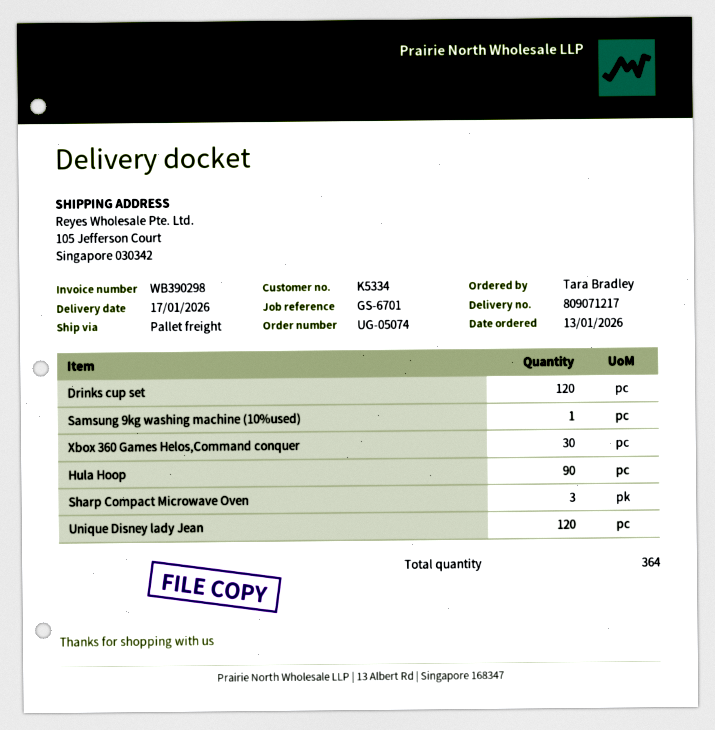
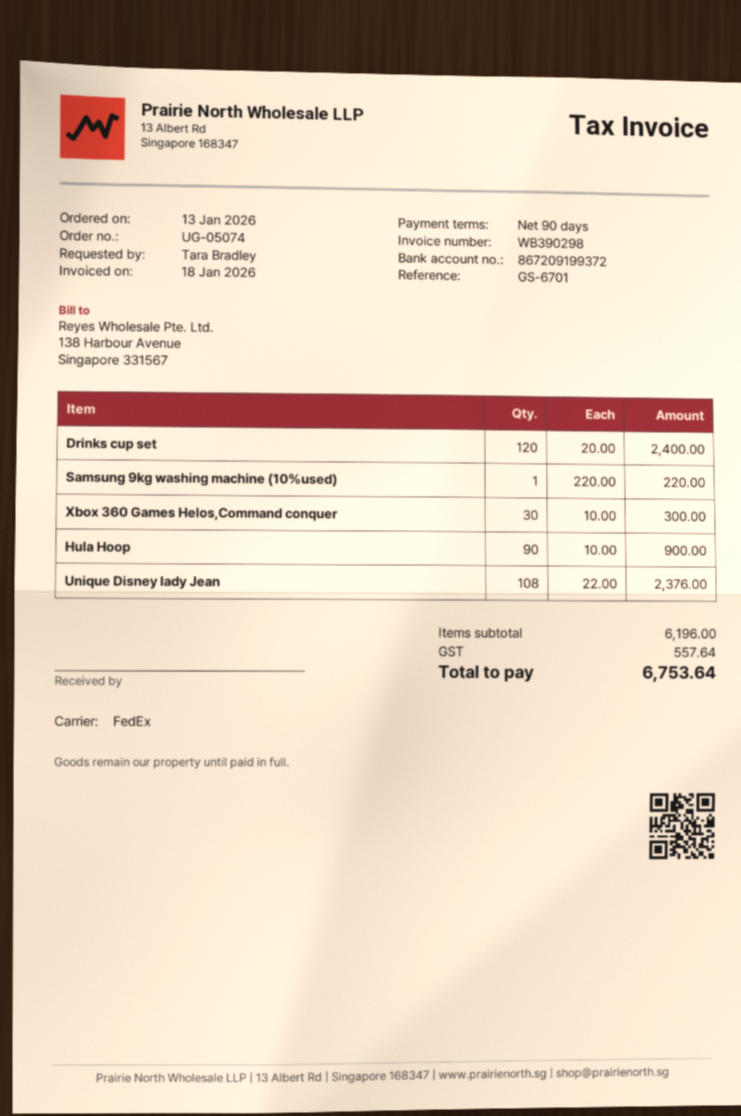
shipping method: pallet freight -> FedEx
Sharp Compact Microwave Oven: 3 -> none
Unique Disney lady Jean: 120 -> 108

